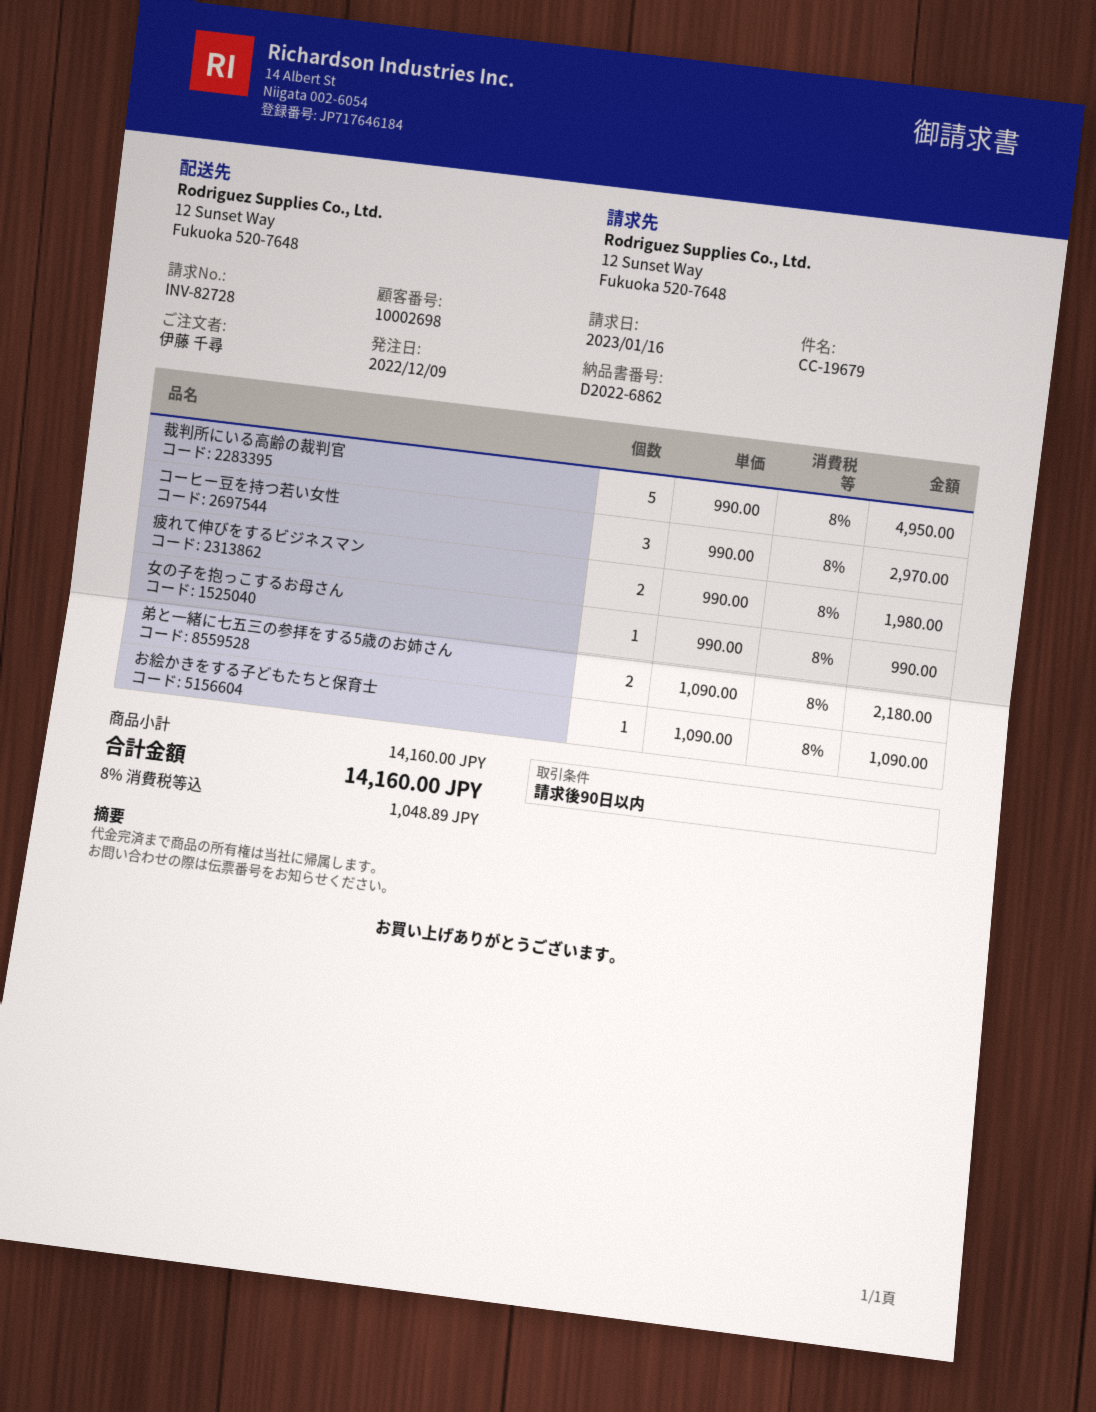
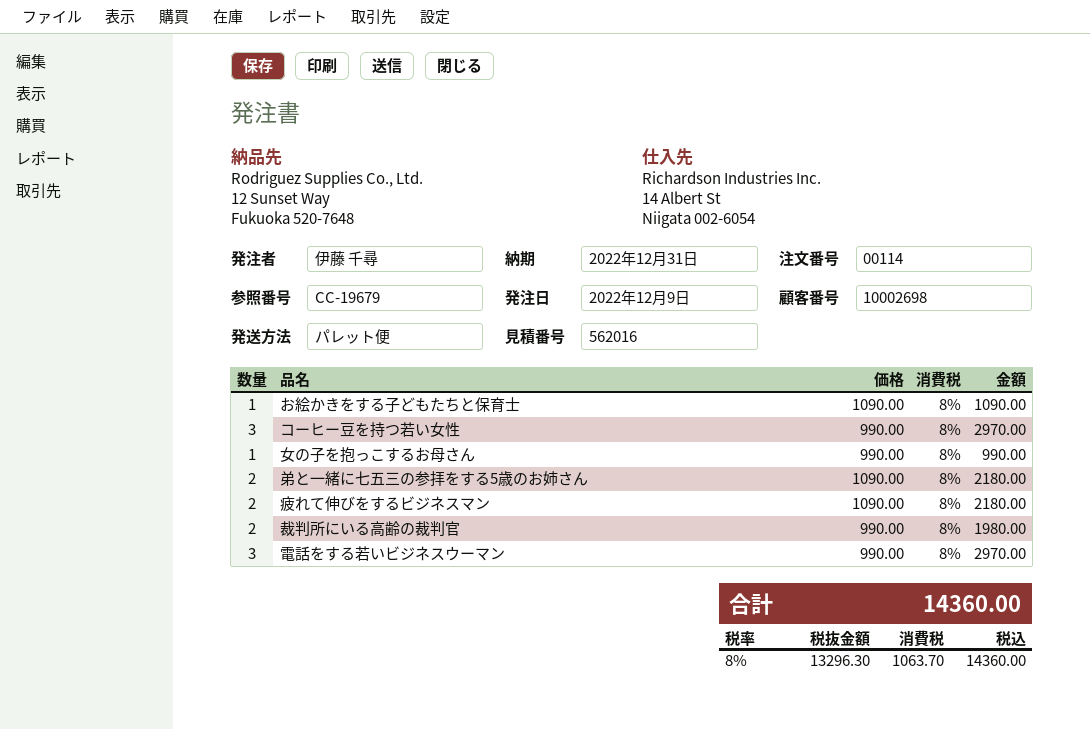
裁判所にいる高齢の裁判官: 5 x 990.00 = 4950.00 -> 2 x 990.00 = 1980.00
疲れて伸びをするビジネスマン: 2 x 990.00 = 1980.00 -> 2 x 1090.00 = 2180.00
電話をする若いビジネスウーマン: none -> 3 x 990.00 = 2970.00
tax: 8% = 1048.89 -> 8% = 1063.70
total: 14160.00 -> 14360.00

